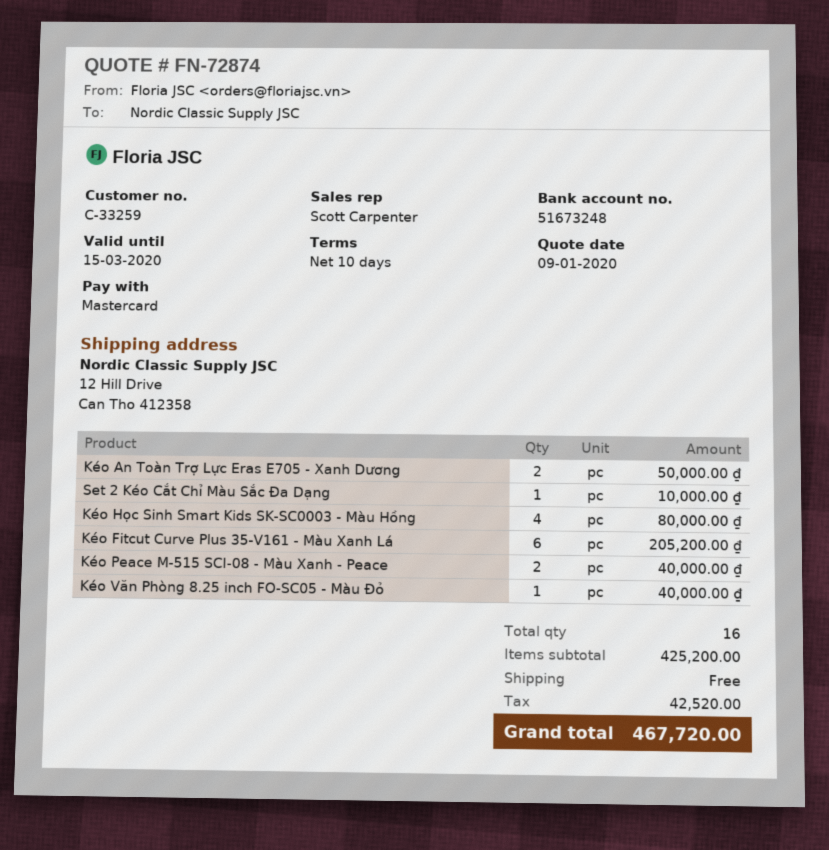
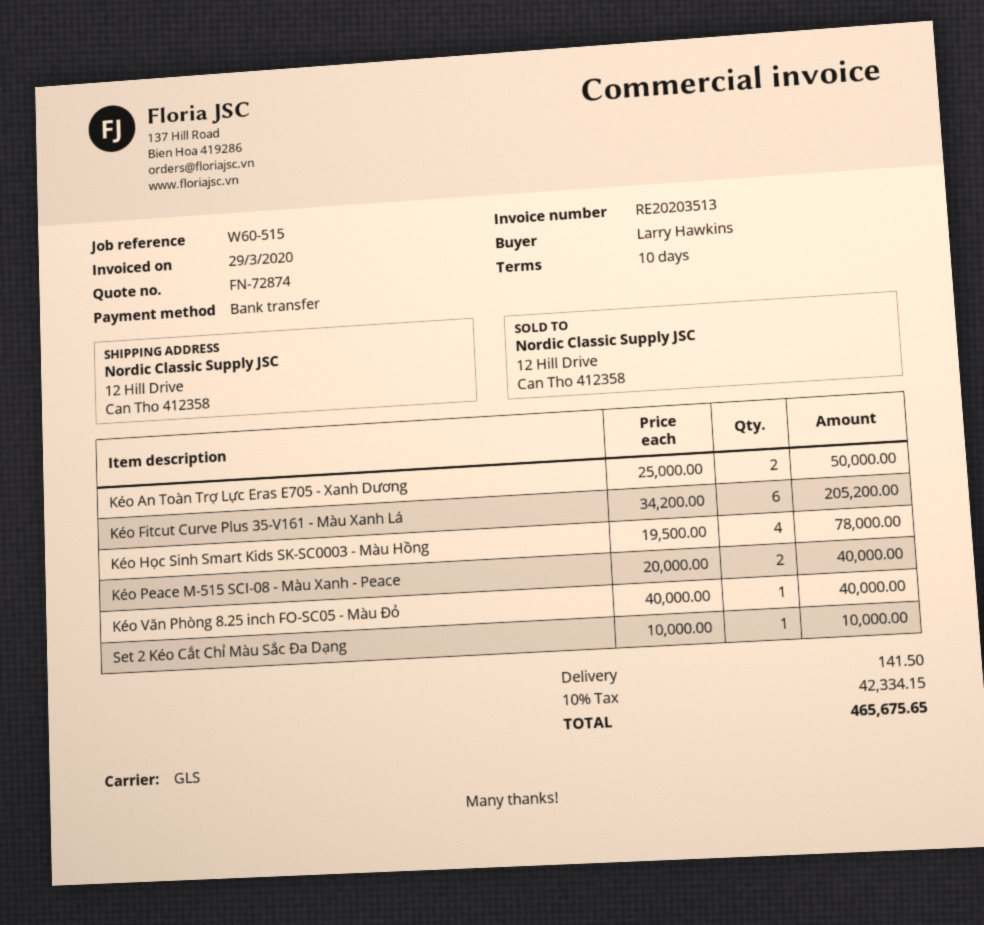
payment method: Mastercard -> bank transfer
Kéo Học Sinh Smart Kids SK-SC0003 - Màu Hồng: 4 for 80000.00 -> 4 for 78000.00
shipping: 0.00 -> 141.50
tax: 42520.00 -> 42334.15
total: 467720.00 -> 465675.65

